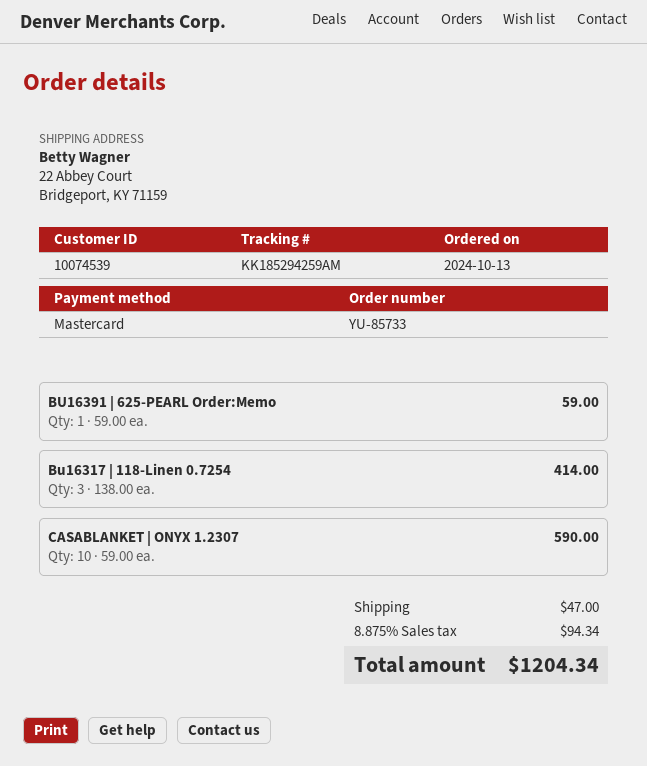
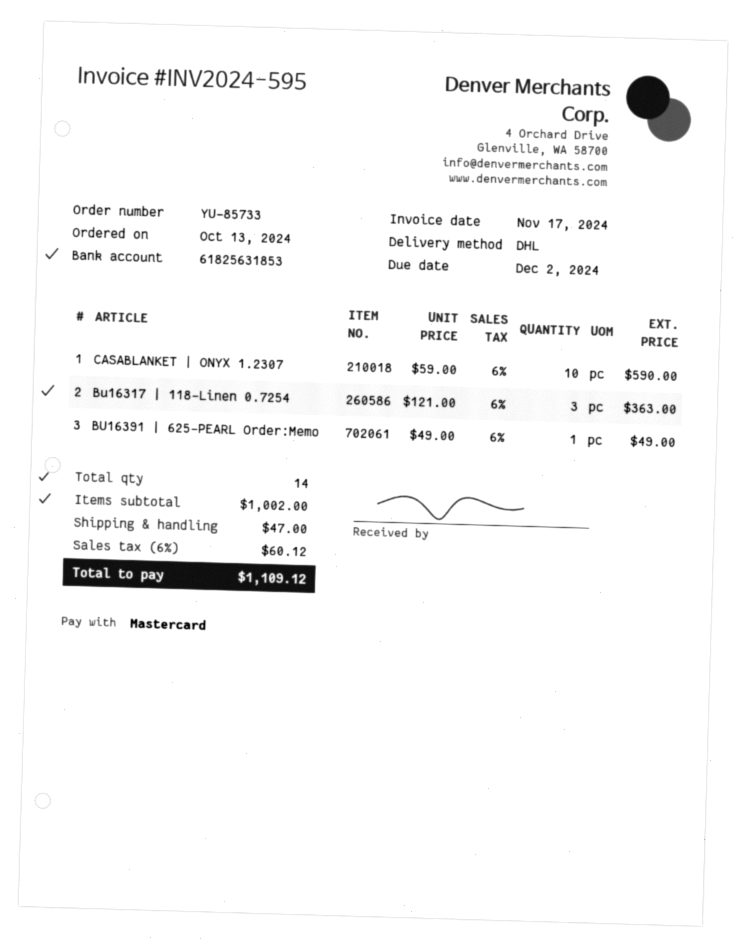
BU16391 | 625-PEARL Order:Memo: 1 x 59.00 = 59.00 -> 1 x 49.00 = 49.00
Bu16317 | 118-Linen 0.7254: 3 x 138.00 = 414.00 -> 3 x 121.00 = 363.00
tax: 8.875% = 94.34 -> 6% = 60.12
total: 1204.34 -> 1109.12

